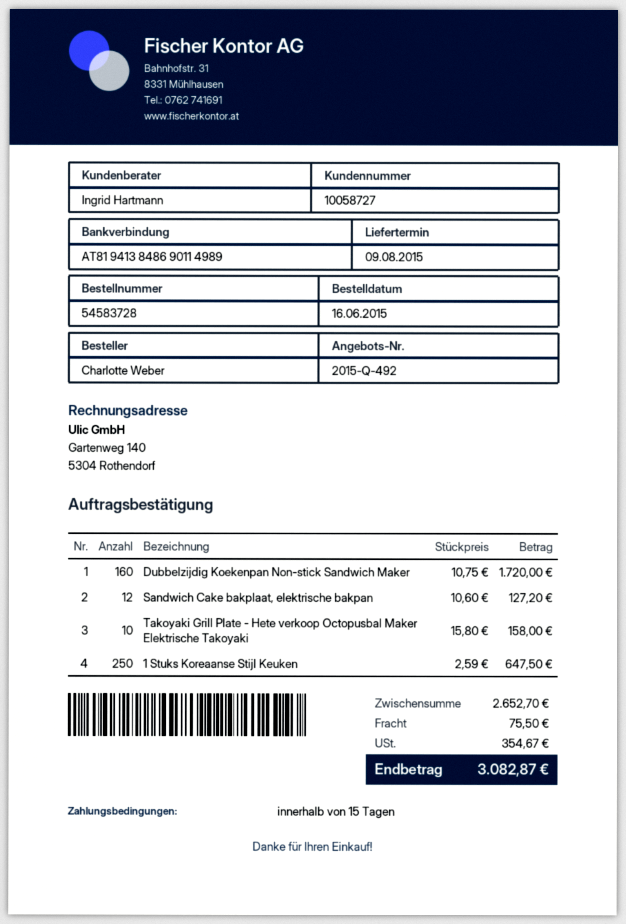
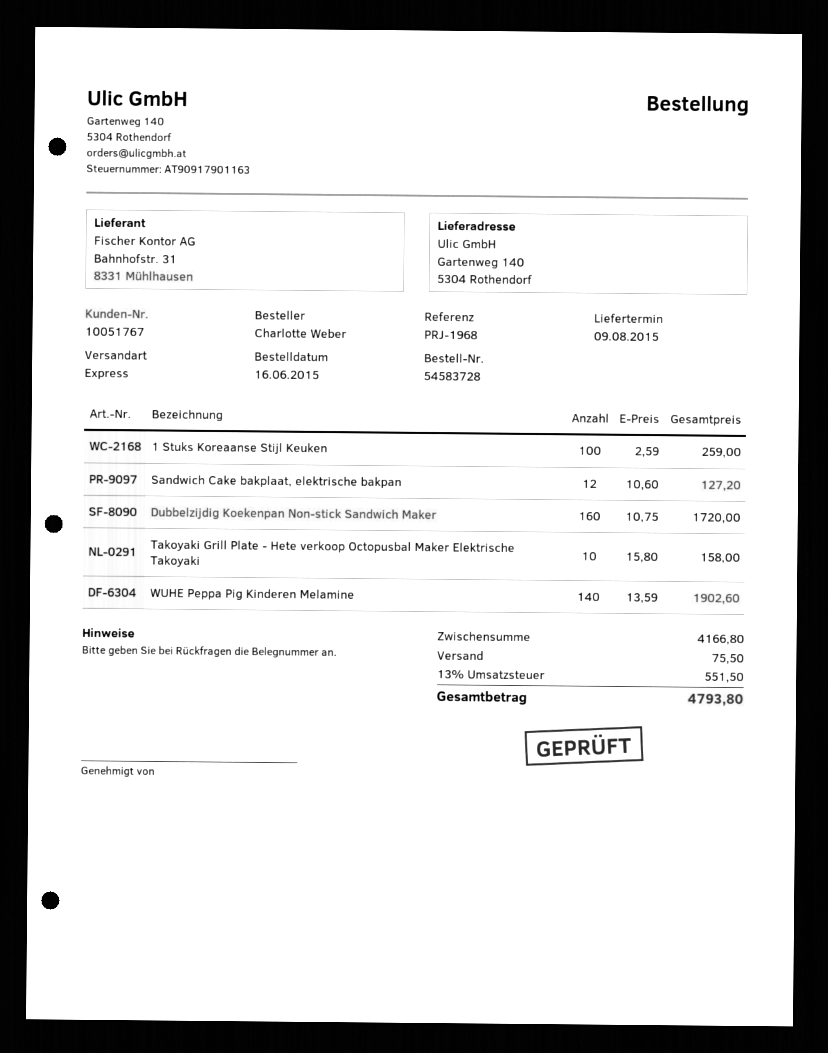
customer number: 10058727 -> 10051767
1 Stuks Koreaanse Stijl Keuken: 250 x 2.59 = 647.50 -> 100 x 2.59 = 259.00
WUHE Peppa Pig Kinderen Melamine: none -> 140 x 13.59 = 1902.60
subtotal: 2652.70 -> 4166.80
tax: 354.67 -> 551.50
total: 3082.87 -> 4793.80

